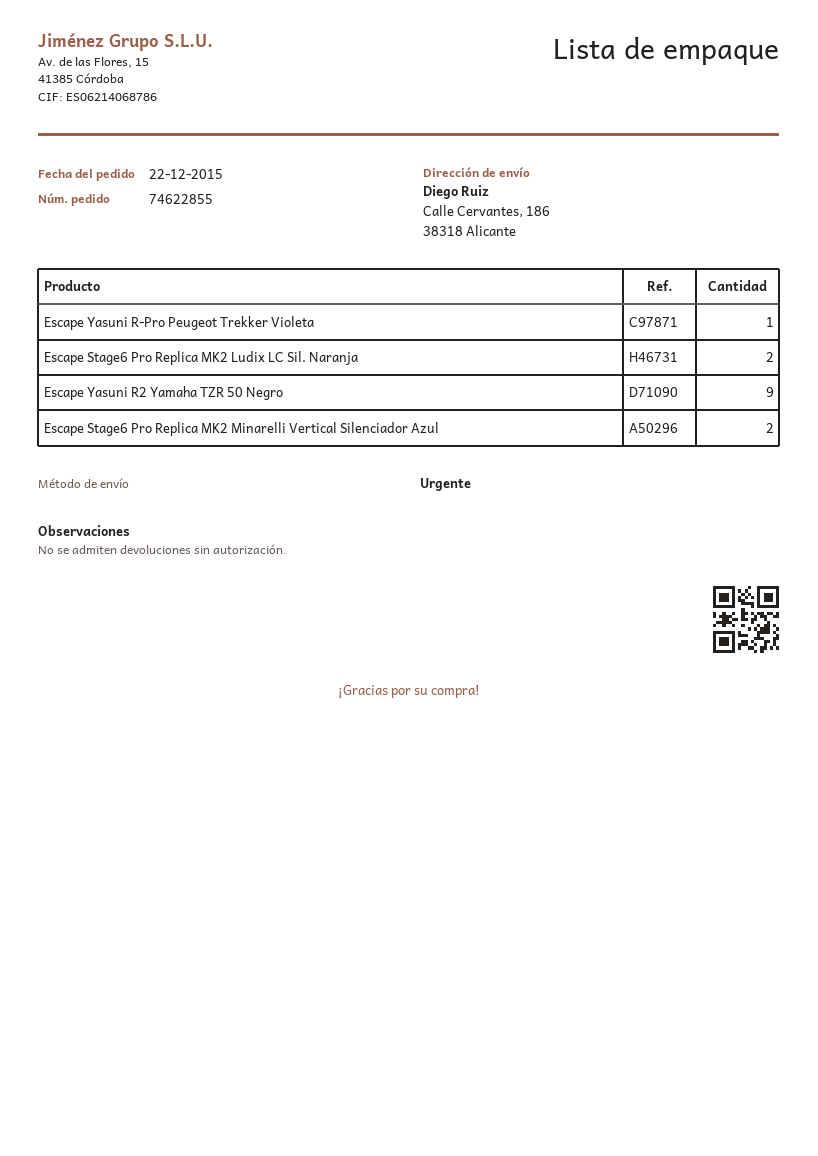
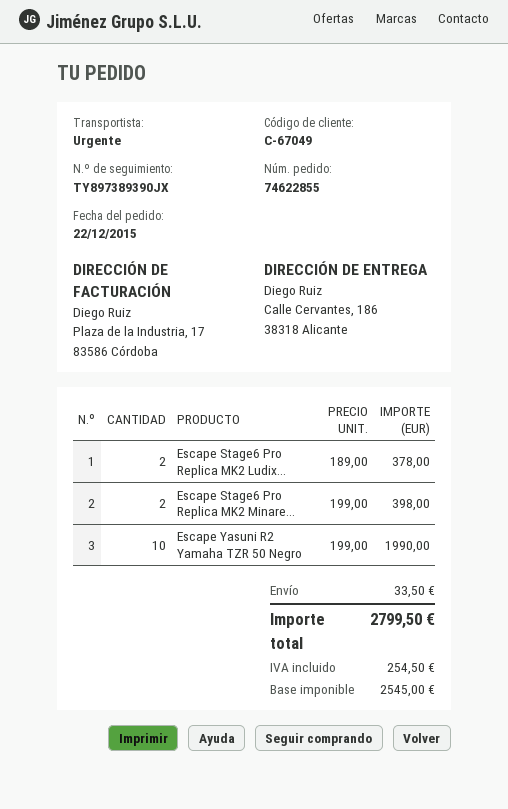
Escape Yasuni R-Pro Peugeot Trekker Violeta: 1 -> none
Escape Yasuni R2 Yamaha TZR 50 Negro: 9 -> 10

